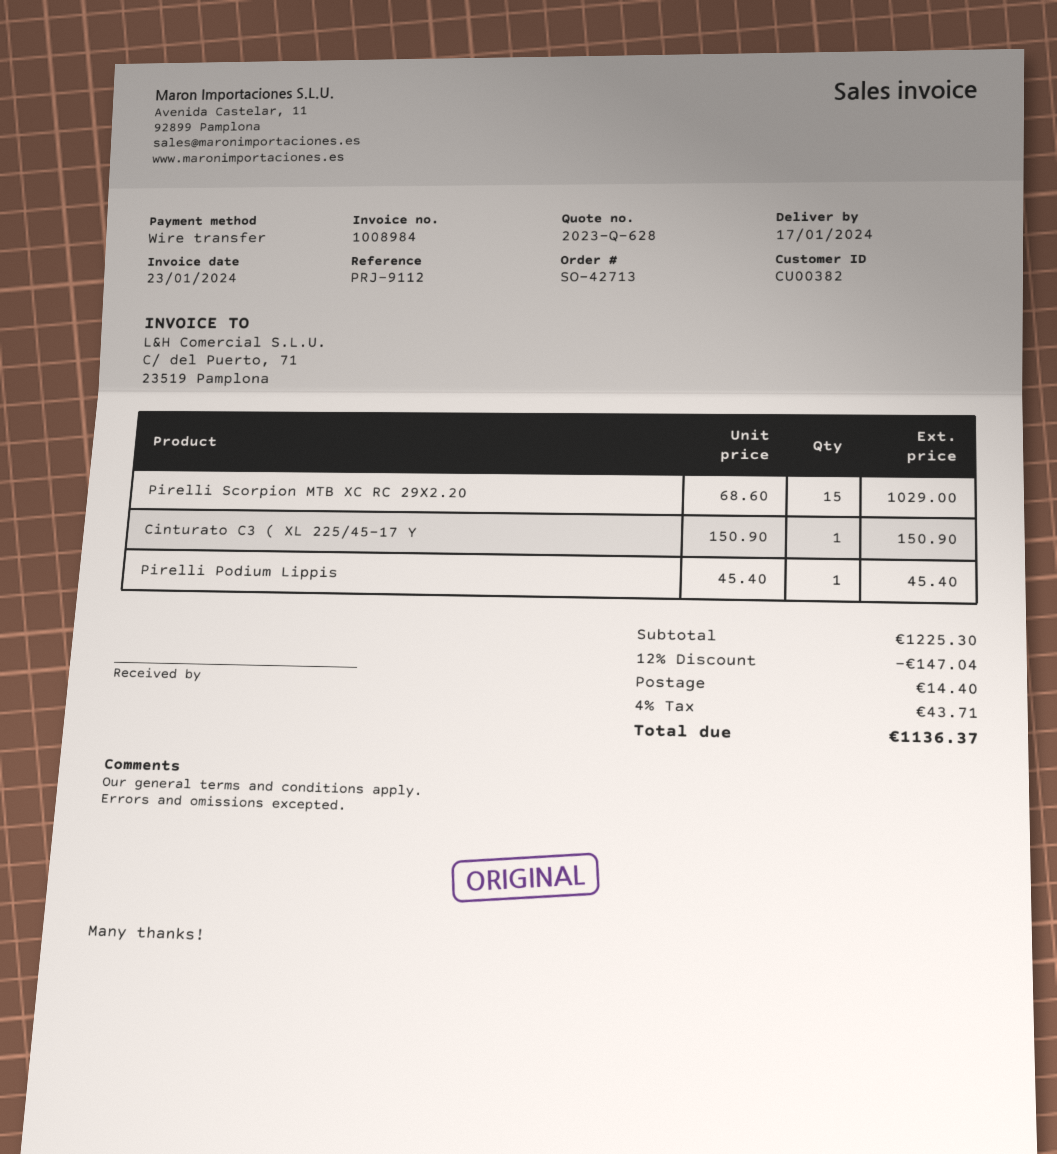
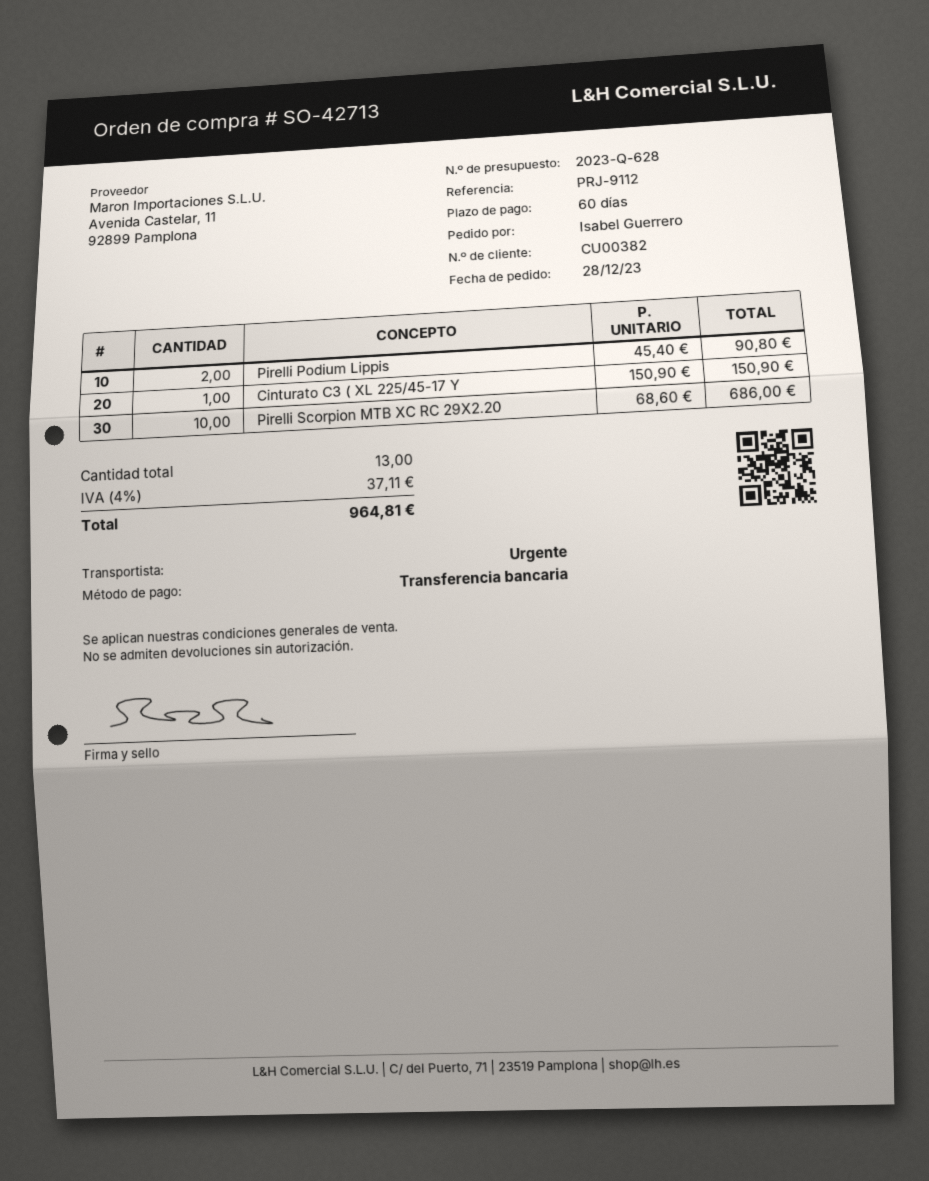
Pirelli Scorpion MTB XC RC 29X2.20: 15 x 68.60 = 1029.00 -> 10 x 68.60 = 686.00
Pirelli Podium Lippis: 1 x 45.40 = 45.40 -> 2 x 45.40 = 90.80
discount: 12% = 147.04 -> none
shipping: 14.40 -> none
tax: 4% = 43.71 -> 4% = 37.11
total: 1136.37 -> 964.81

